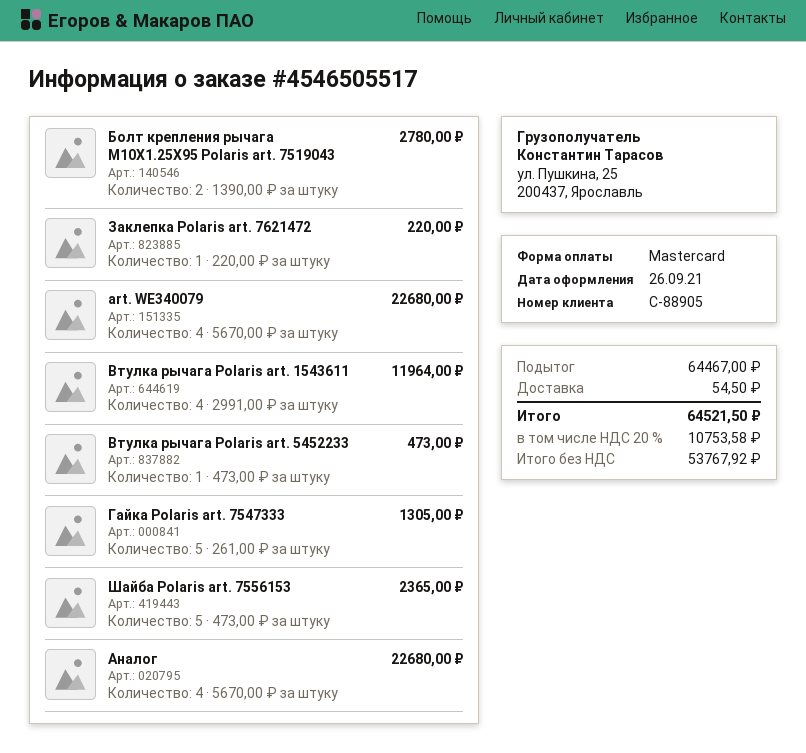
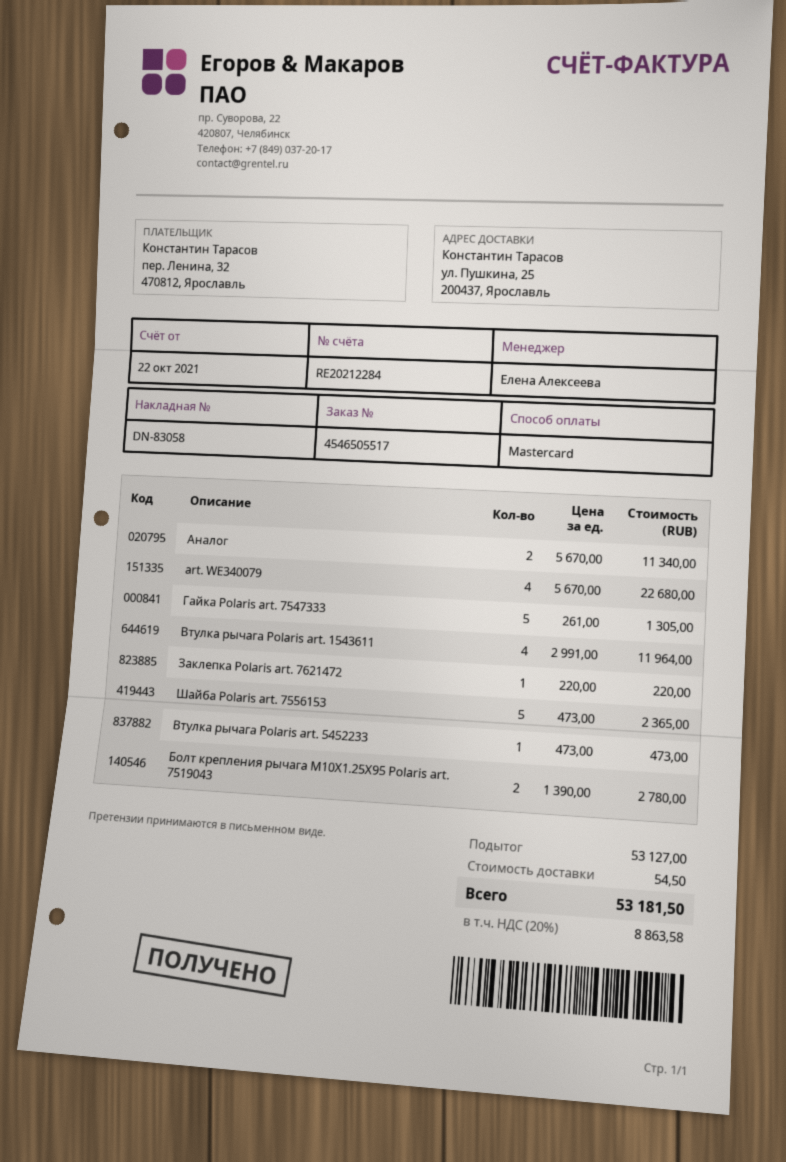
Аналог: 4 x 5670.00 = 22680.00 -> 2 x 5670.00 = 11340.00
subtotal: 64467.00 -> 53127.00
tax: 20% = 10753.58 -> 20% = 8863.58
total: 64521.50 -> 53181.50

